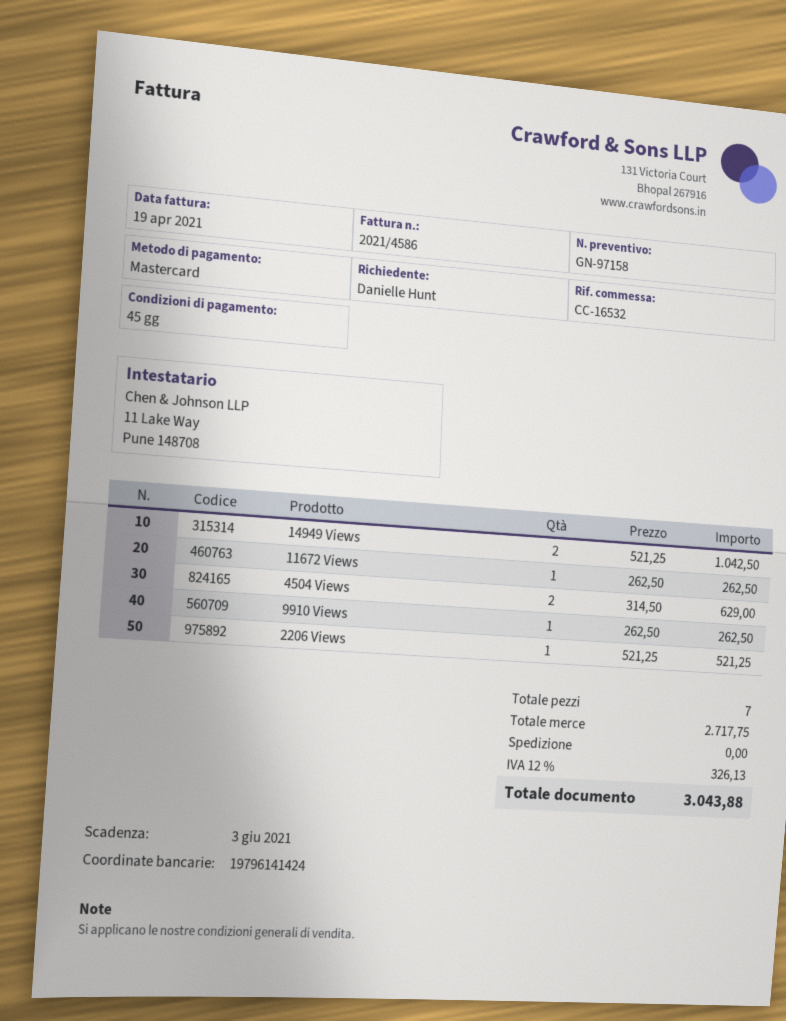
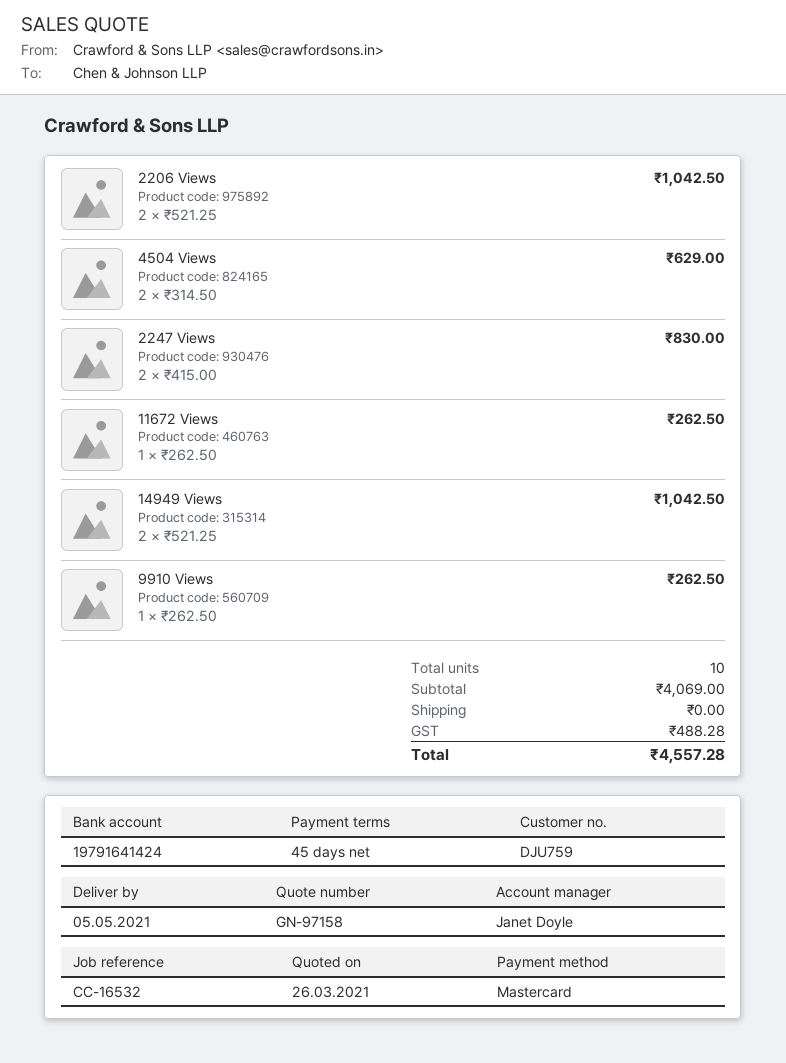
bank account: 19796141424 -> 19791641424
2206 Views: 1 x 521.25 = 521.25 -> 2 x 521.25 = 1042.50
2247 Views: none -> 2 x 415.00 = 830.00
total quantity: 7 -> 10
subtotal: 2717.75 -> 4069.00
tax: 326.13 -> 488.28
total: 3043.88 -> 4557.28

